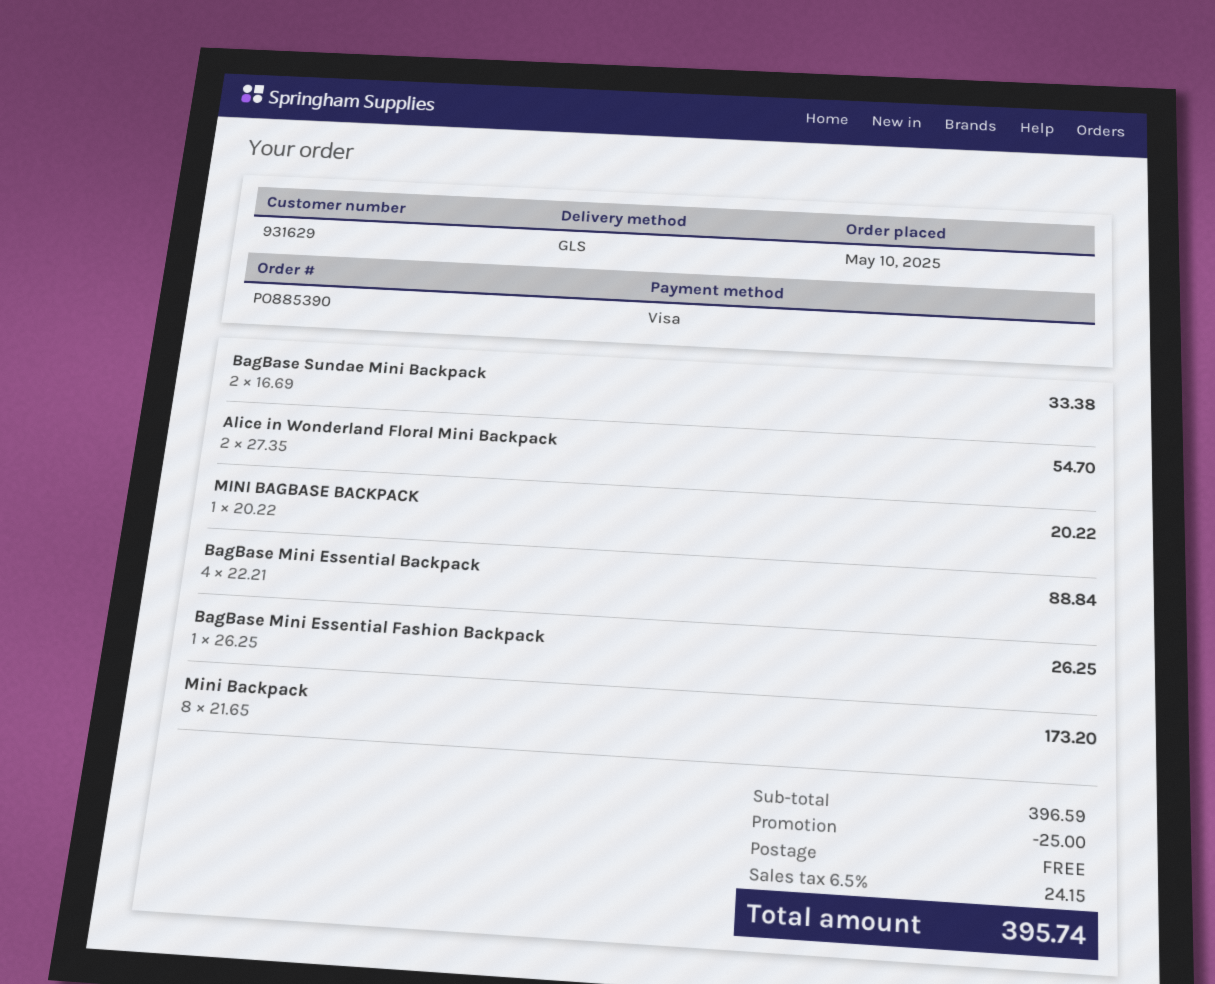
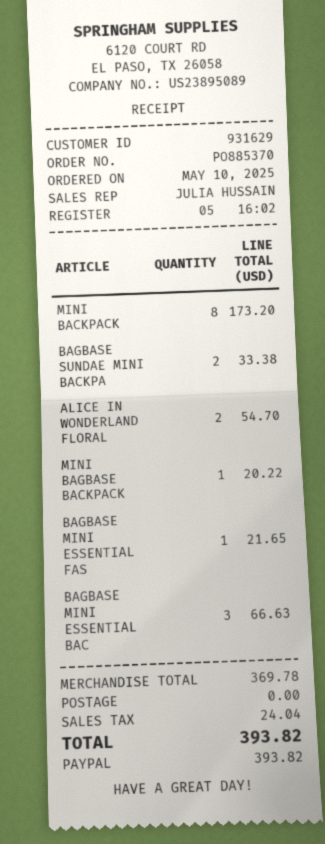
order number: PO885390 -> PO885370
payment method: Visa -> PayPal
BagBase Mini Essential Backpack: 4 for 88.84 -> 3 for 66.63
BagBase Mini Essential Fashion Backpack: 1 for 26.25 -> 1 for 21.65
subtotal: 396.59 -> 369.78
discount: 25.00 -> none
tax: 24.15 -> 24.04
total: 395.74 -> 393.82

